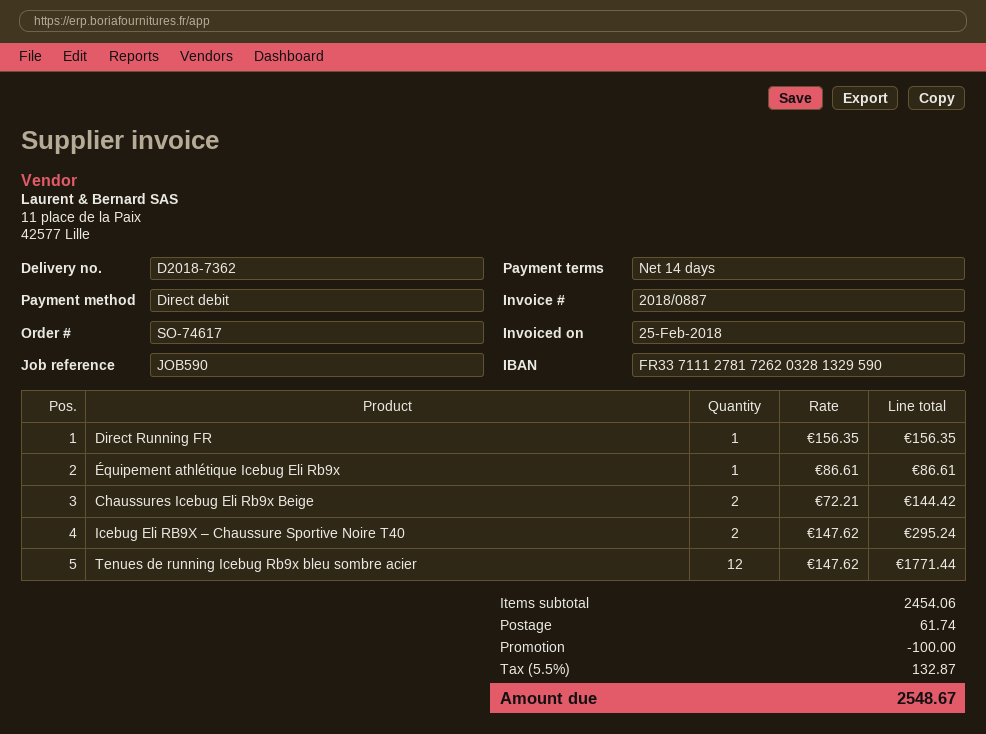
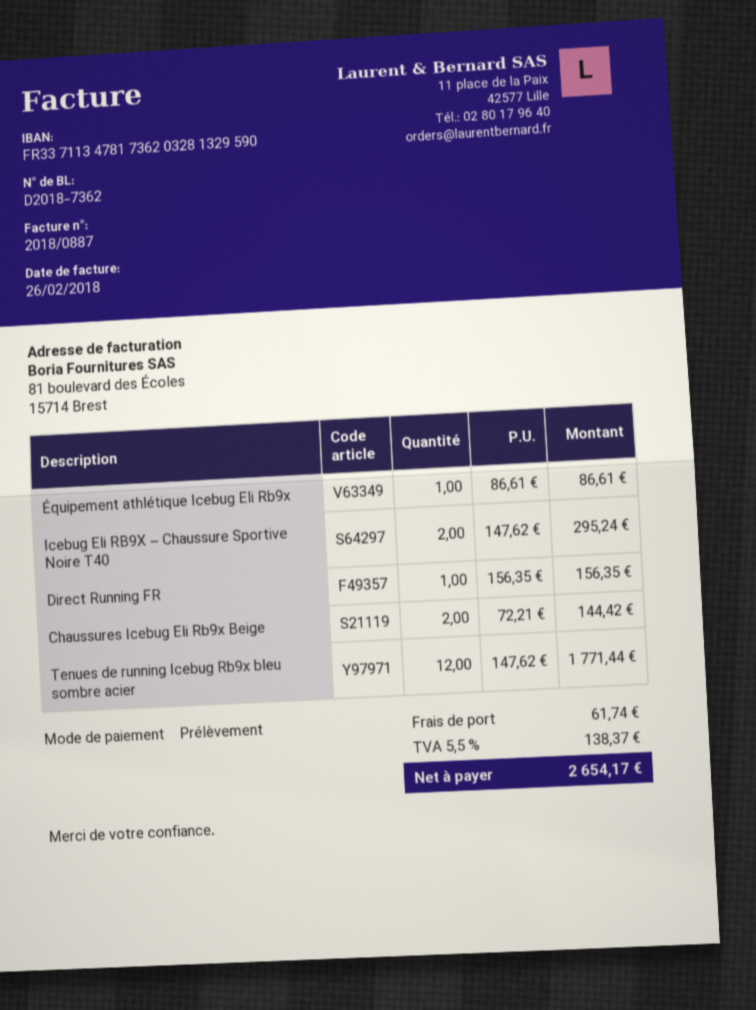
invoice date: 2018-02-25 -> 2018-02-26
bank account: FR3371112781726203281329590 -> FR3371134781736203281329590
discount: 100.00 -> none
tax: 5.5% = 132.87 -> 5.5% = 138.37
total: 2548.67 -> 2654.17

